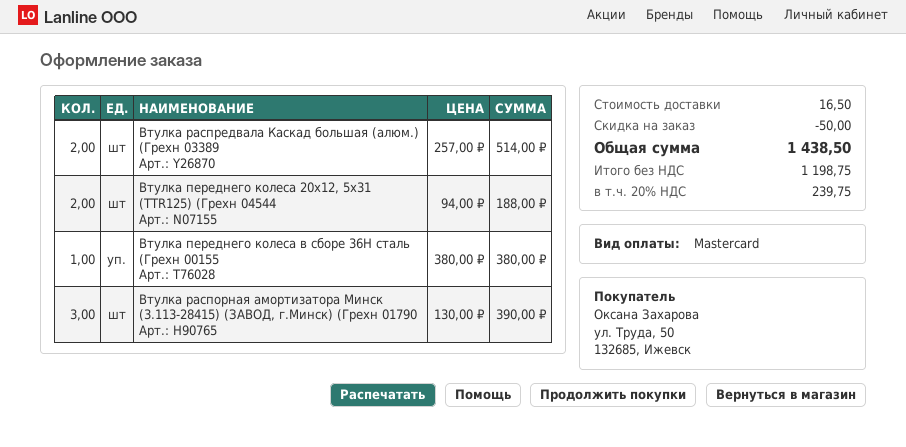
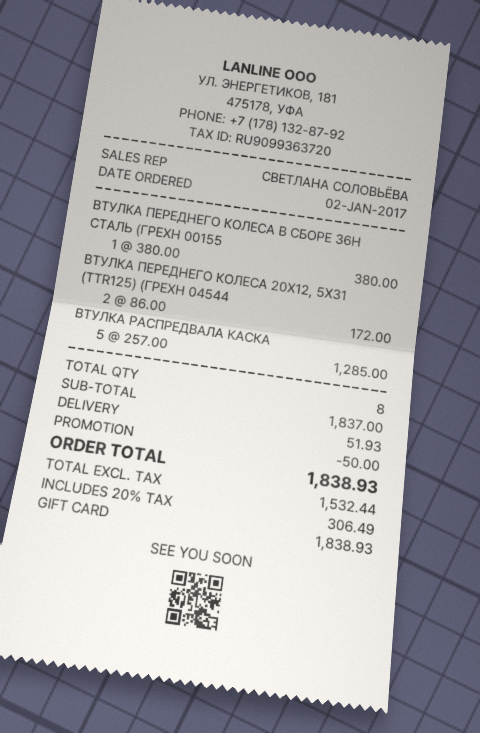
payment method: Mastercard -> gift card
Втулка распредвала Каскад большая (алюм.) (Грехн 03389: 2 x 257.00 = 514.00 -> 5 x 257.00 = 1285.00
Втулка переднего колеса 20x12, 5x31 (TTR125) (Грехн 04544: 2 x 94.00 = 188.00 -> 2 x 86.00 = 172.00
Втулка распорная амортизатора Минск (3.113-28415) (ЗАВОД, г.Минск) (Грехн 01790: 3 x 130.00 = 390.00 -> none
shipping: 16.50 -> 51.93
net: 1198.75 -> 1532.44
tax: 20% = 239.75 -> 20% = 306.49
total: 1438.50 -> 1838.93

